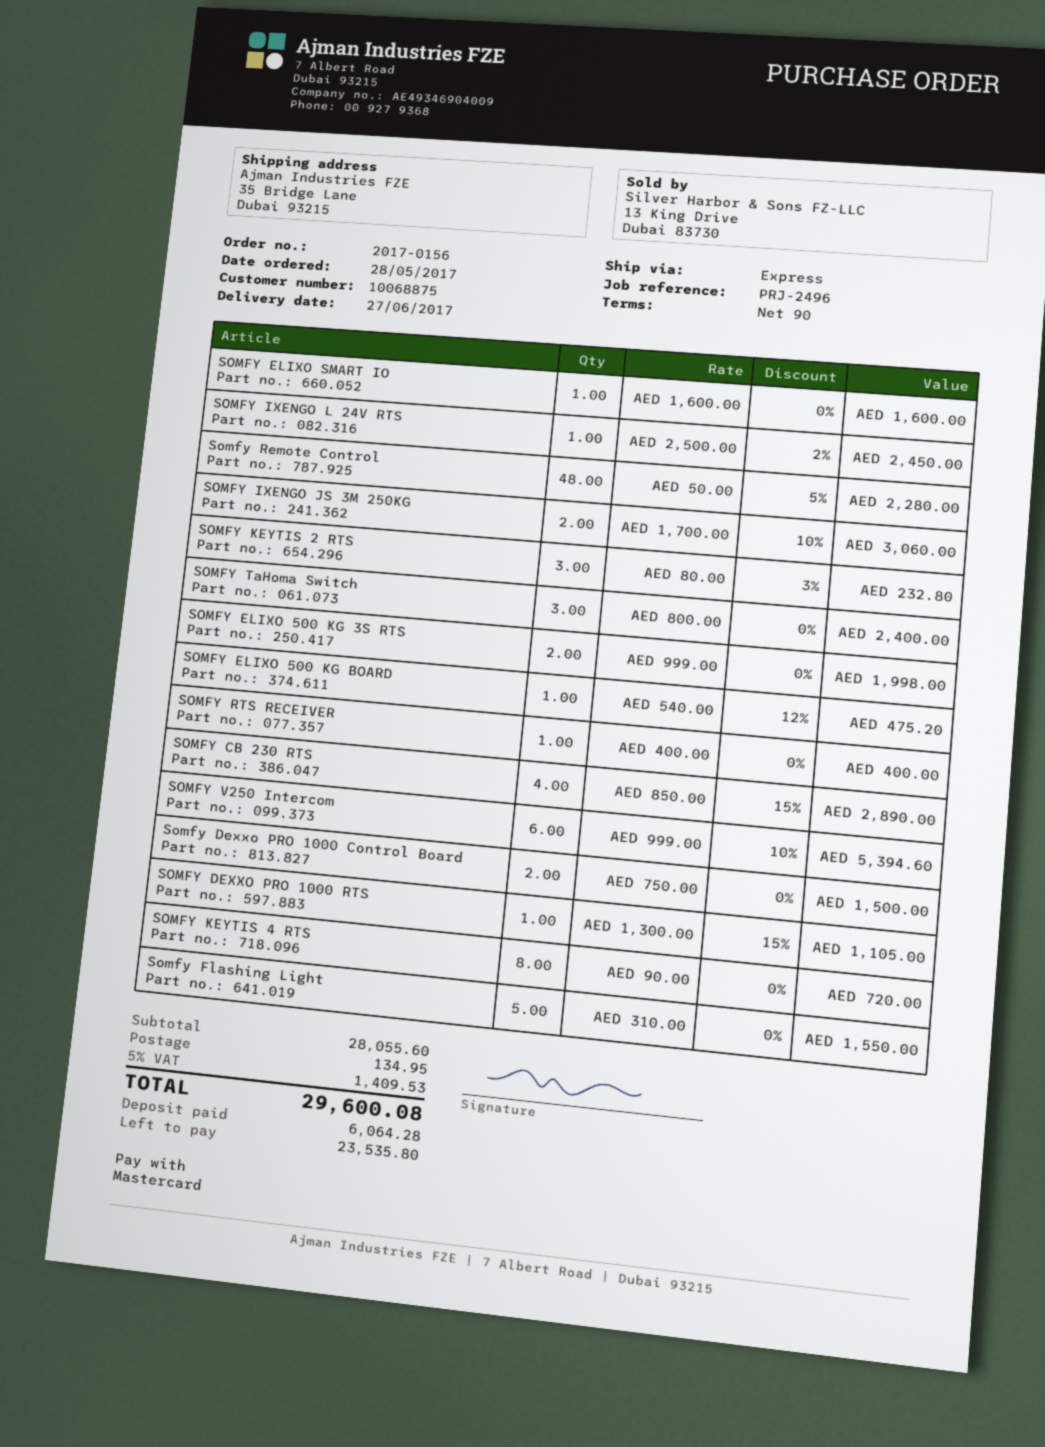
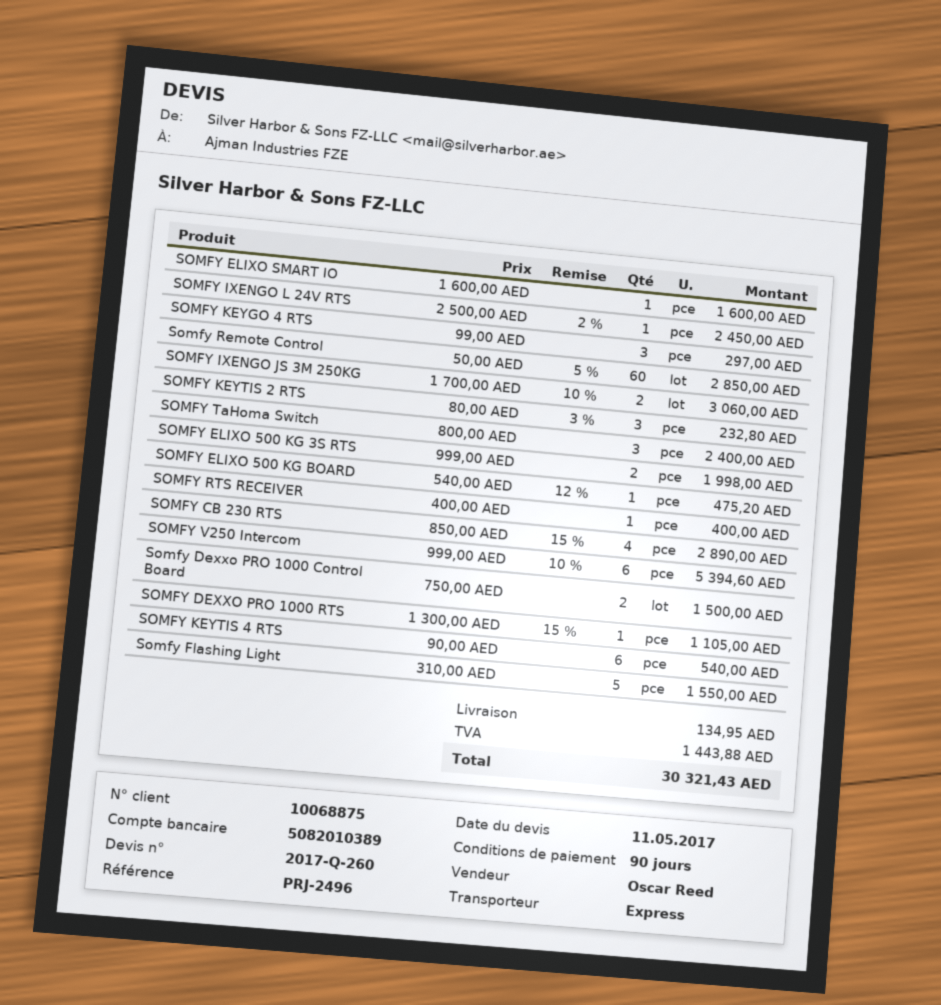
Somfy Remote Control: 48 x 50.00 - 5% = 2280.00 -> 60 x 50.00 - 5% = 2850.00
SOMFY KEYTIS 4 RTS: 8 x 90.00 = 720.00 -> 6 x 90.00 = 540.00
SOMFY KEYGO 4 RTS: none -> 3 x 99.00 = 297.00
tax: 1409.53 -> 1443.88
total: 29600.08 -> 30321.43

